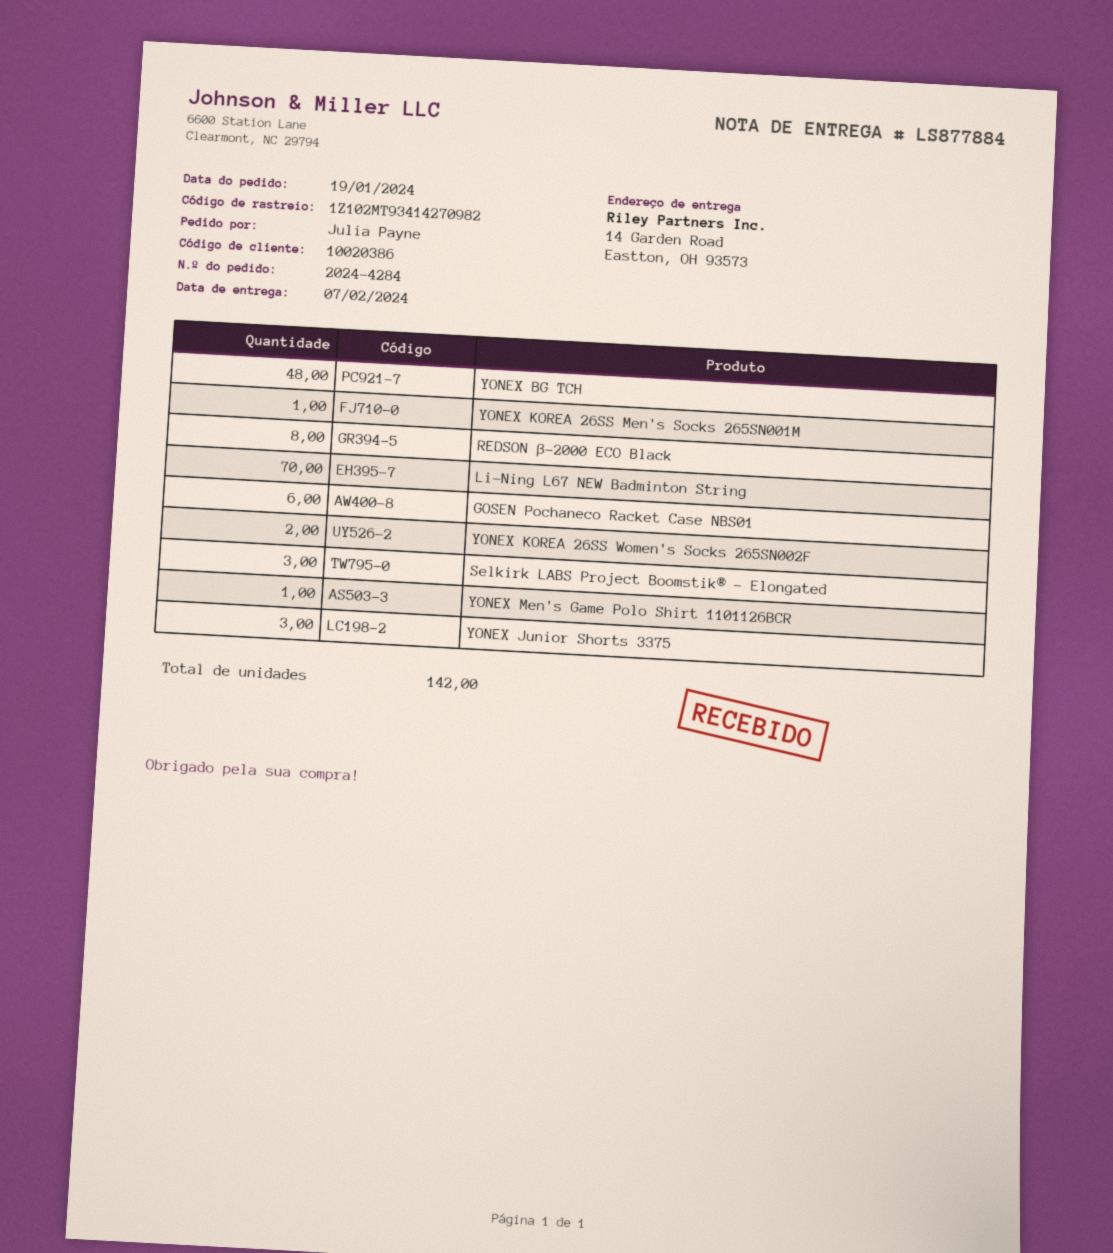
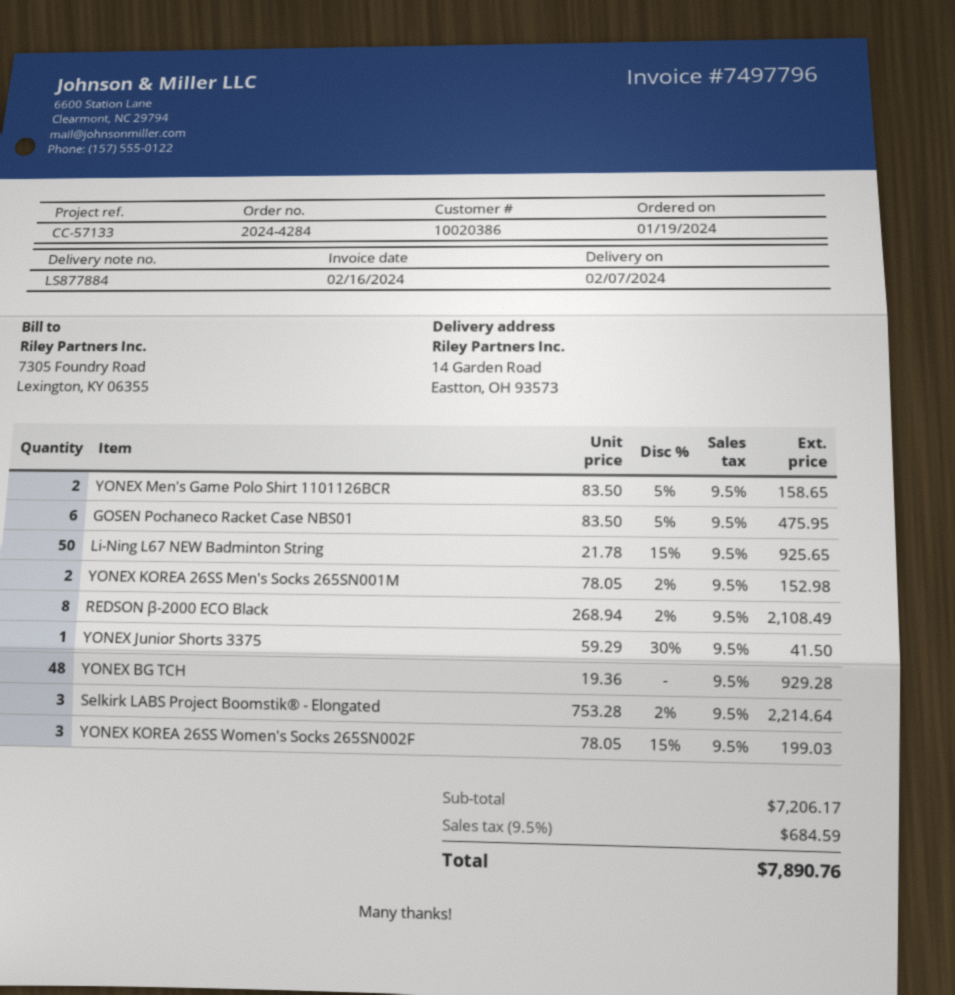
YONEX KOREA 26SS Men's Socks 265SN001M: 1 -> 2
Li-Ning L67 NEW Badminton String: 70 -> 50
YONEX KOREA 26SS Women's Socks 265SN002F: 2 -> 3
YONEX Men's Game Polo Shirt 1101126BCR: 1 -> 2
YONEX Junior Shorts 3375: 3 -> 1

